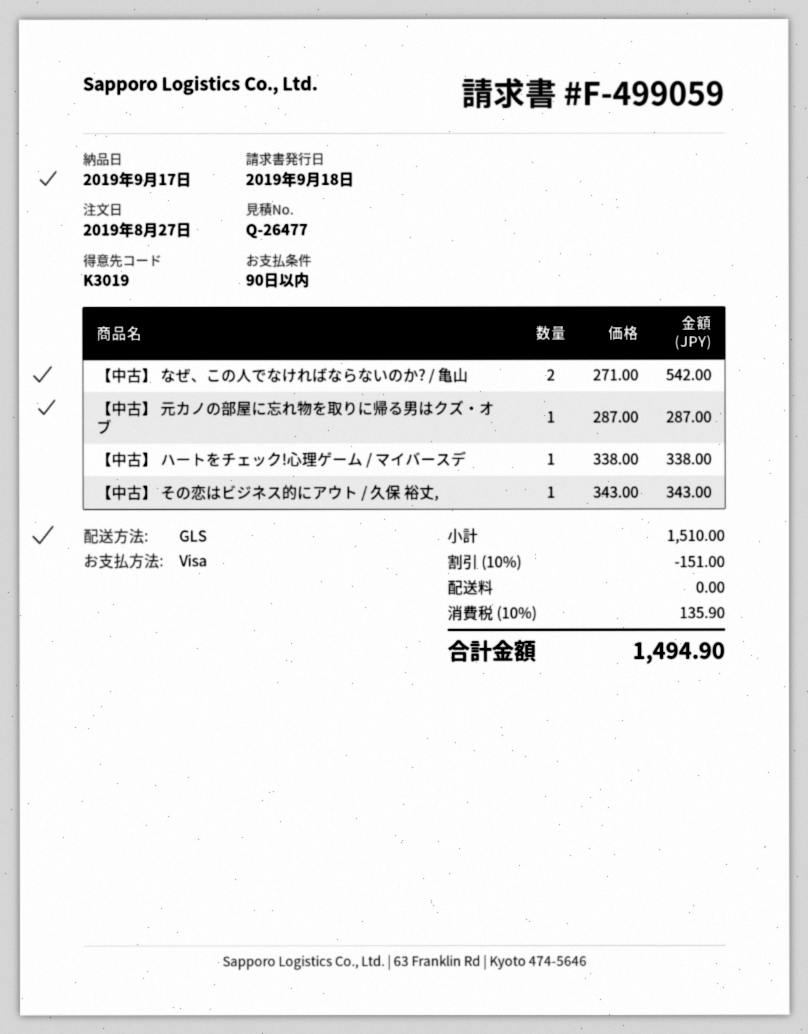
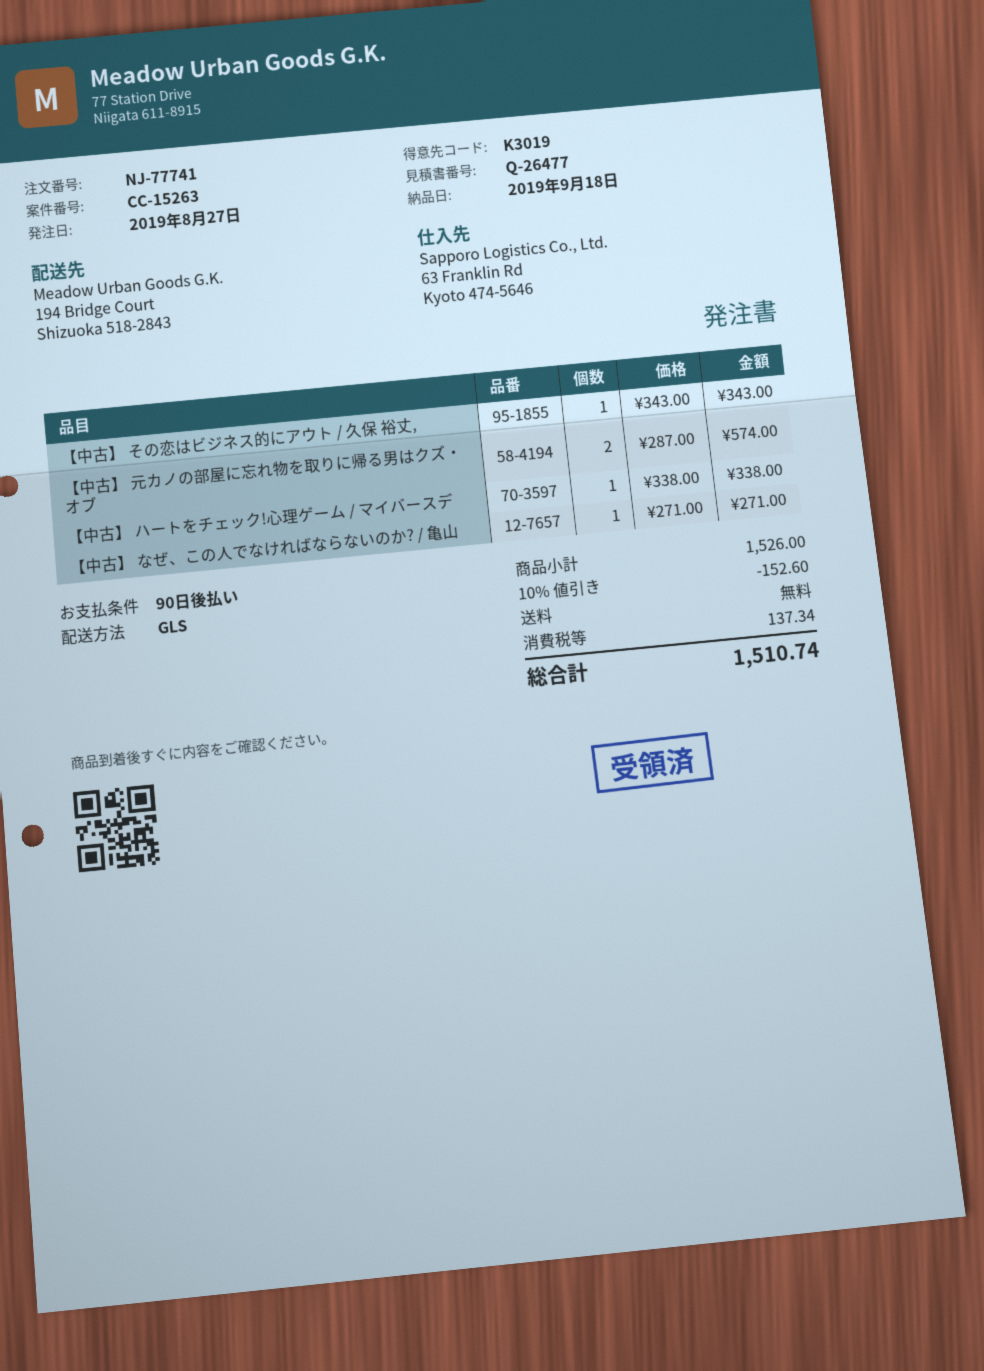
delivery date: 2019-09-17 -> 2019-09-18
【中古】 なぜ、この人でなければならないのか? / 亀山: 2 x 271.00 = 542.00 -> 1 x 271.00 = 271.00
【中古】 元カノの部屋に忘れ物を取りに帰る男はクズ・オブ: 1 x 287.00 = 287.00 -> 2 x 287.00 = 574.00
subtotal: 1510.00 -> 1526.00
discount: 10% = 151.00 -> 10% = 152.60
tax: 135.90 -> 137.34
total: 1494.90 -> 1510.74

